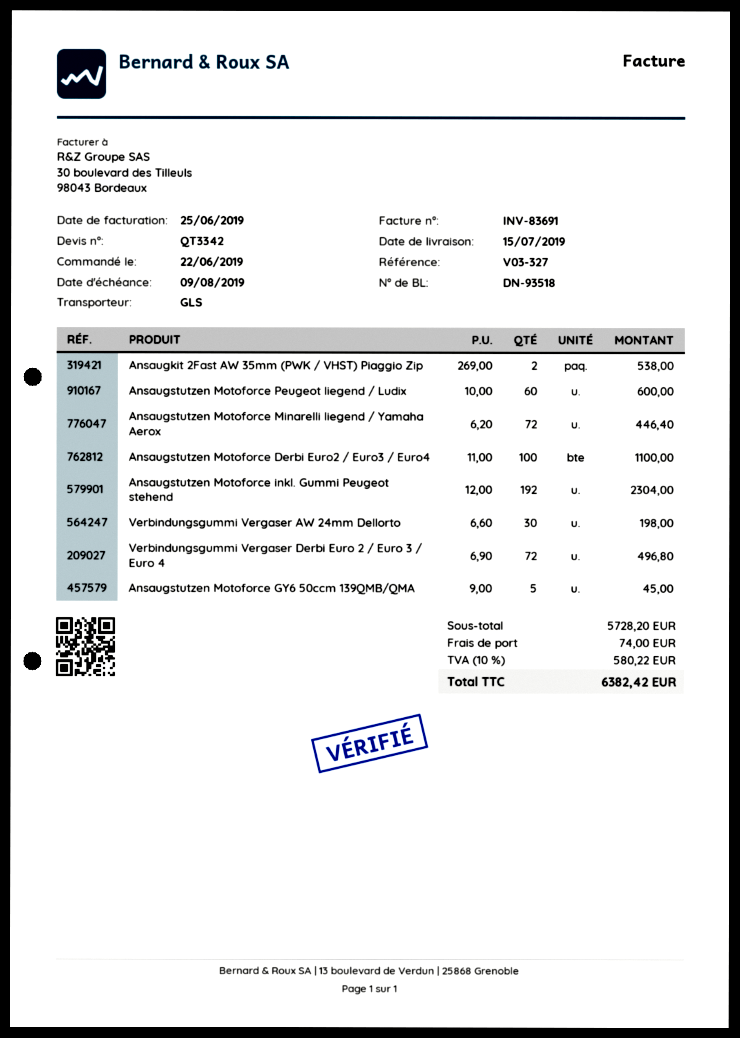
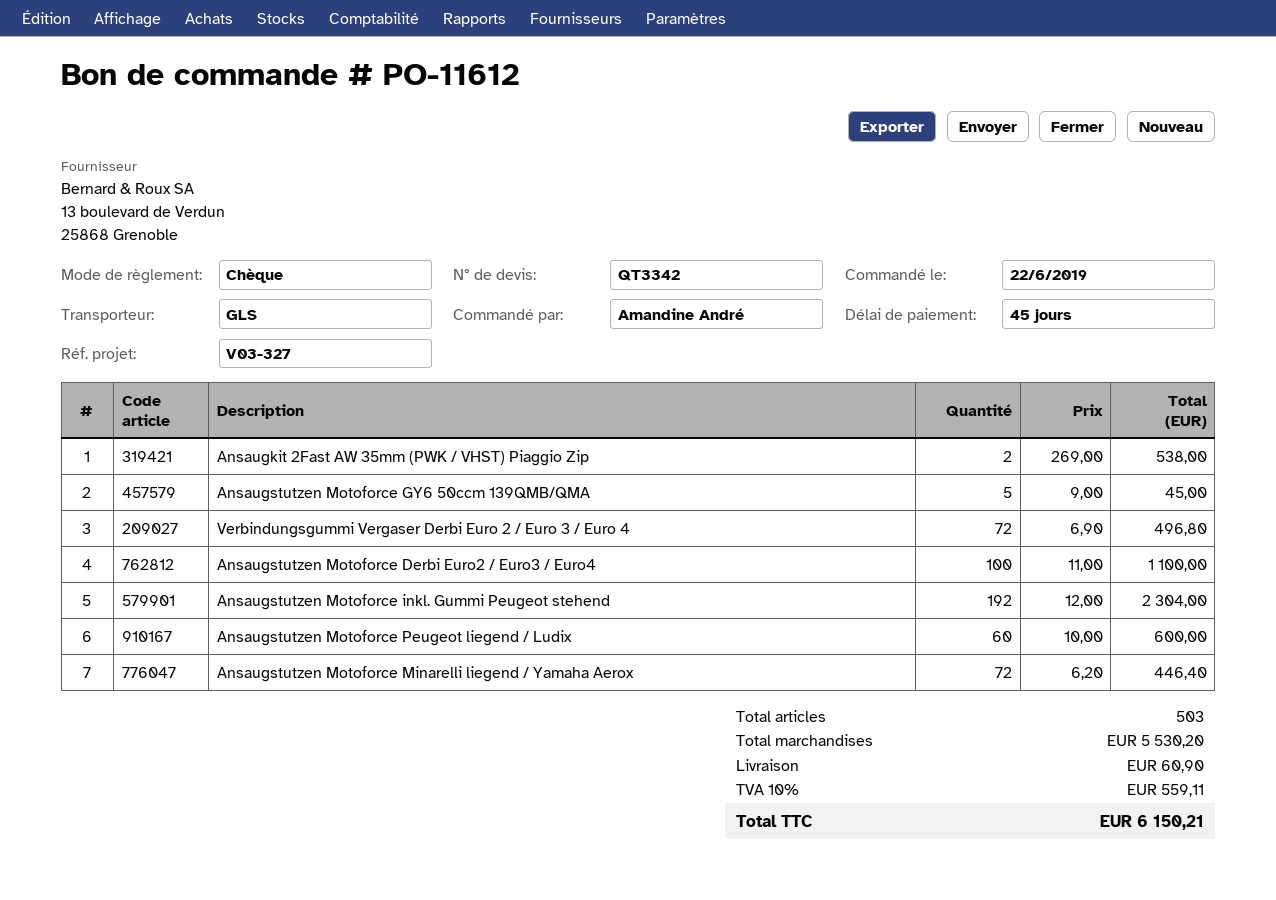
Verbindungsgummi Vergaser AW 24mm Dellorto: 30 x 6.60 = 198.00 -> none
subtotal: 5728.20 -> 5530.20
shipping: 74.00 -> 60.90
tax: 10% = 580.22 -> 10% = 559.11
total: 6382.42 -> 6150.21

